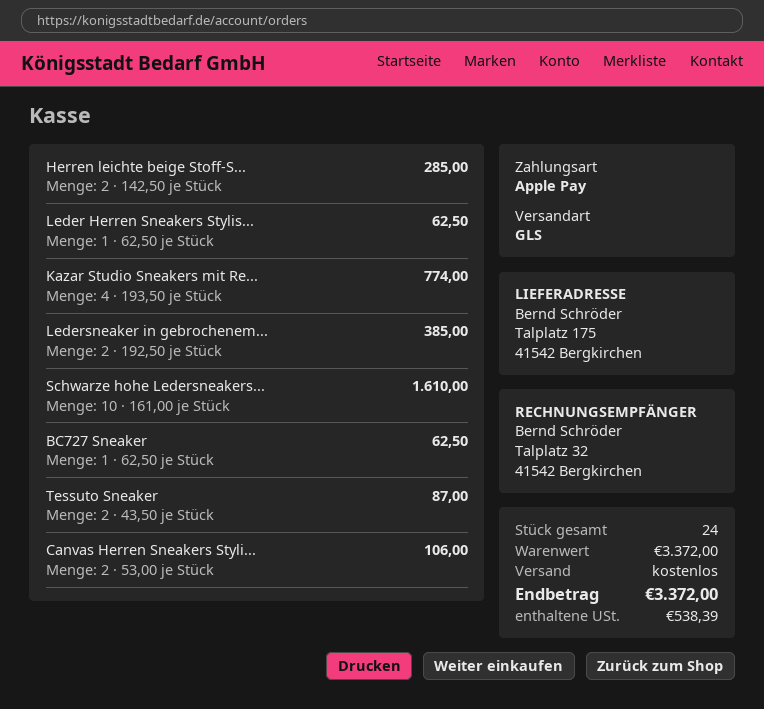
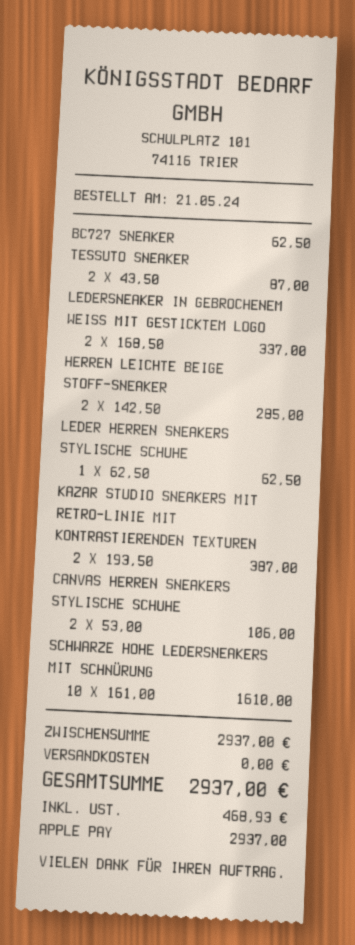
Kazar Studio Sneakers mit Re...: 4 x 193.50 = 774.00 -> 2 x 193.50 = 387.00
Ledersneaker in gebrochenem...: 2 x 192.50 = 385.00 -> 2 x 168.50 = 337.00
subtotal: 3372.00 -> 2937.00
tax: 538.39 -> 468.93
total: 3372.00 -> 2937.00

